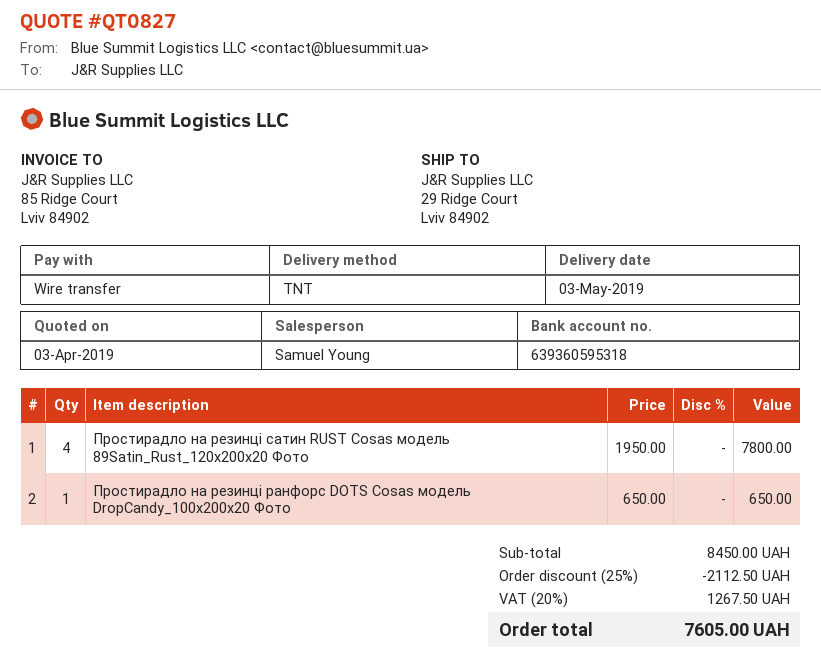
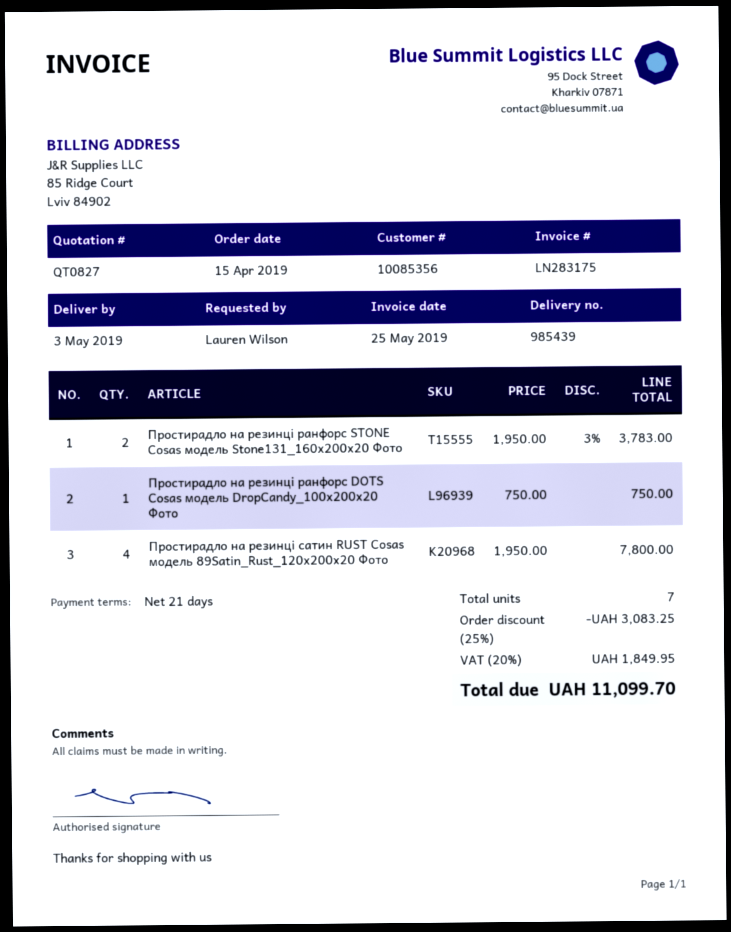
Простирадло на резинці ранфорс DOTS Cosas модель DropCandy_100x200x20 Фото: 1 x 650.00 = 650.00 -> 1 x 750.00 = 750.00
Простирадло на резинці ранфорс STONE Cosas модель Stone131_160x200x20 Фото: none -> 2 x 1950.00 - 3% = 3783.00
discount: 25% = 2112.50 -> 25% = 3083.25
tax: 20% = 1267.50 -> 20% = 1849.95
total: 7605.00 -> 11099.70

